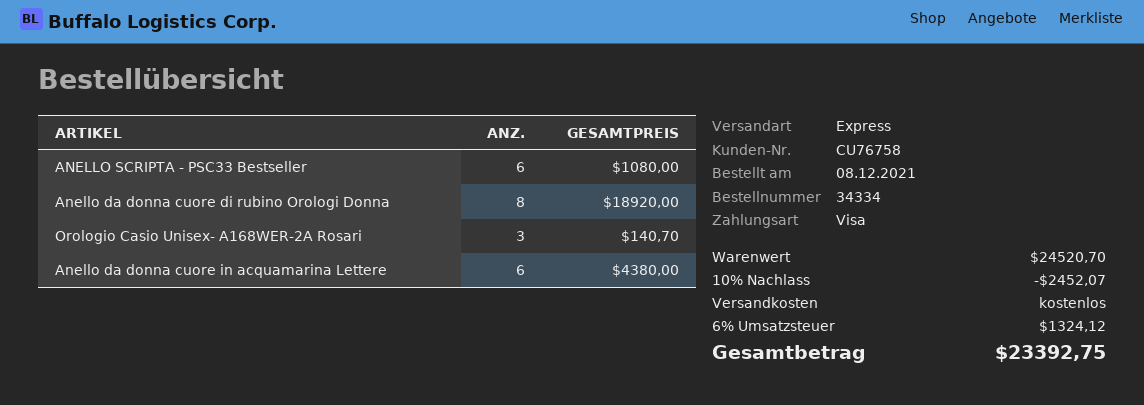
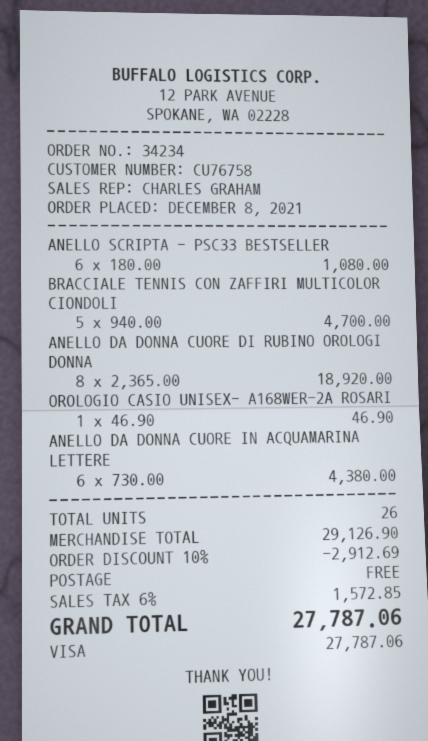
order number: 34334 -> 34234
Orologio Casio Unisex- A168WER-2A Rosari: 3 for 140.70 -> 1 for 46.90
BRACCIALE TENNIS CON ZAFFIRI MULTICOLOR CIONDOLI: none -> 5 for 4700.00
subtotal: 24520.70 -> 29126.90
discount: 10% = 2452.07 -> 10% = 2912.69
tax: 6% = 1324.12 -> 6% = 1572.85
total: 23392.75 -> 27787.06

